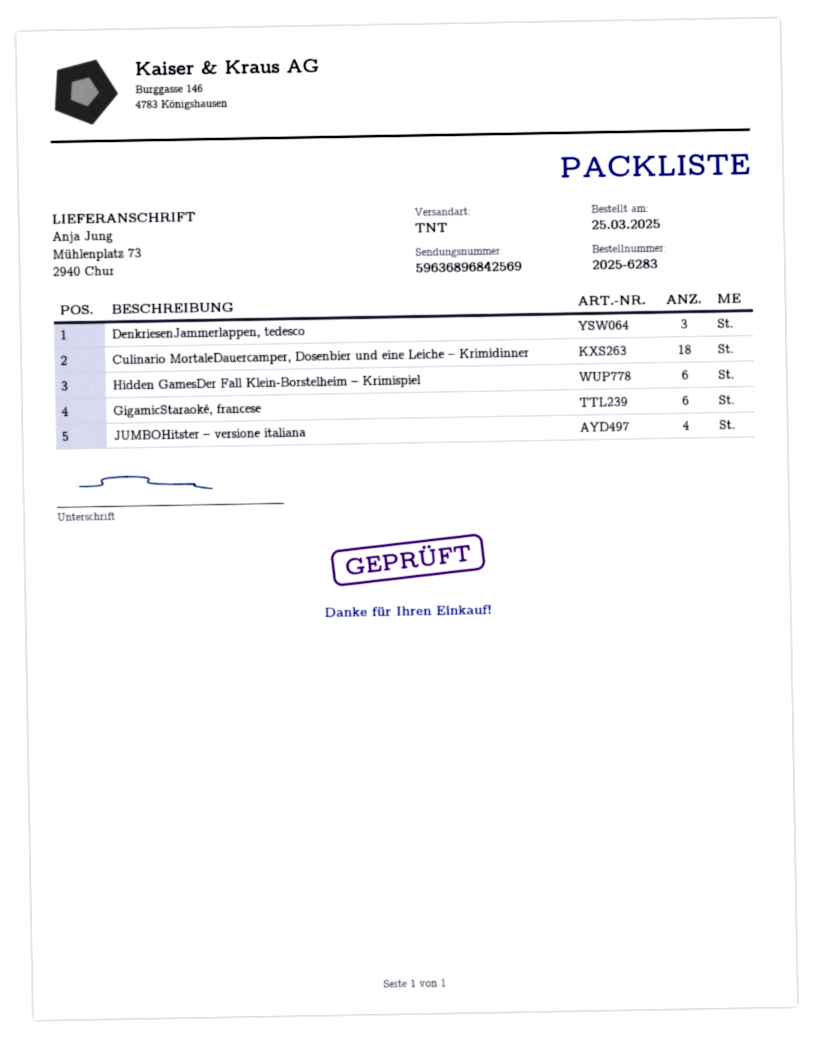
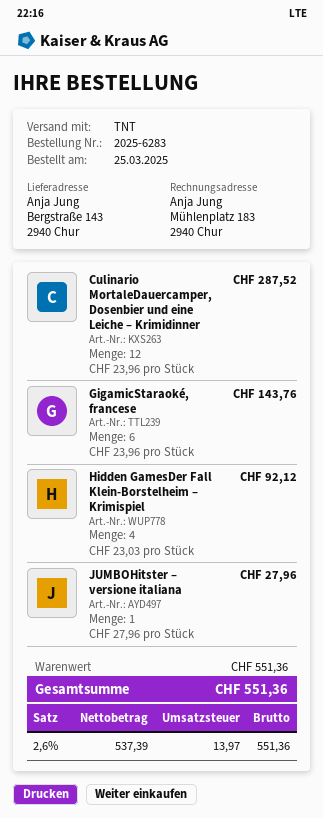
ship to: Mühlenplatz 73, 2940 Chur -> Bergstraße 143, 2940 Chur
DenkriesenJammerlappen, tedesco: 3 -> none
Culinario MortaleDauercamper, Dosenbier und eine Leiche – Krimidinner: 18 -> 12
Hidden GamesDer Fall Klein-Borstelheim – Krimispiel: 6 -> 4
JUMBOHitster – versione italiana: 4 -> 1

